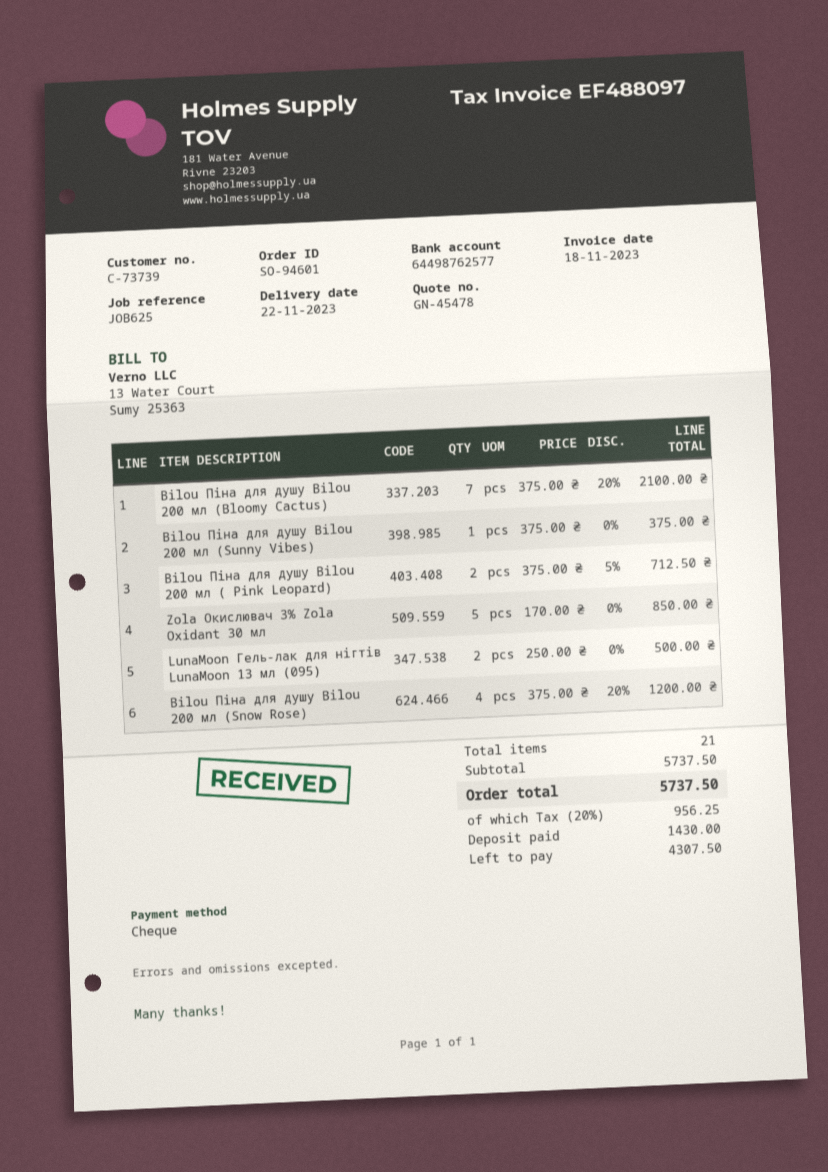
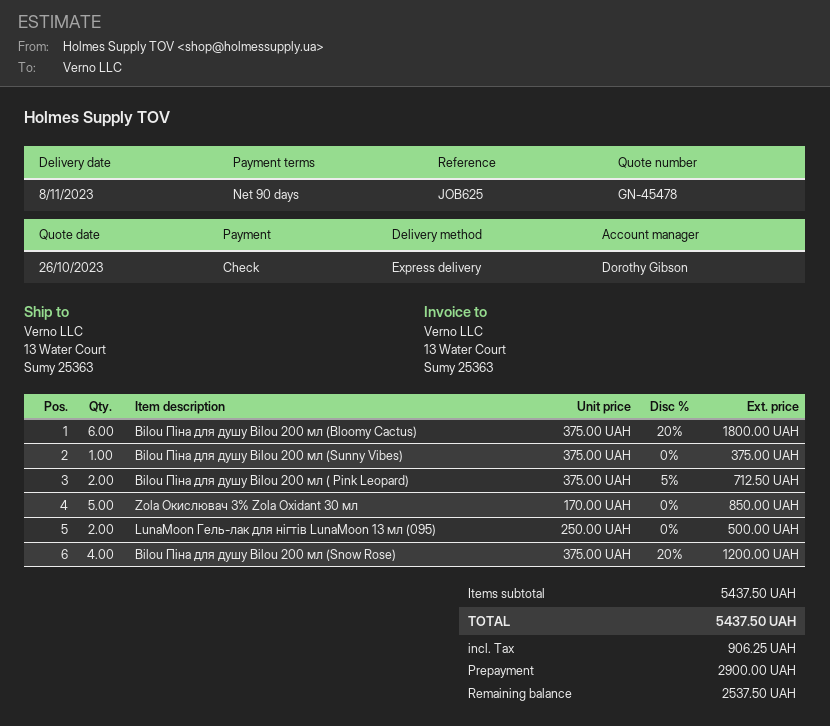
delivery date: 2023-11-22 -> 2023-11-08
Bilou Піна для душу Bilou 200 мл (Bloomy Cactus): 7 x 375.00 - 20% = 2100.00 -> 6 x 375.00 - 20% = 1800.00
subtotal: 5737.50 -> 5437.50
tax: 956.25 -> 906.25
total: 5737.50 -> 5437.50
deposit: 1430.00 -> 2900.00
balance: 4307.50 -> 2537.50

